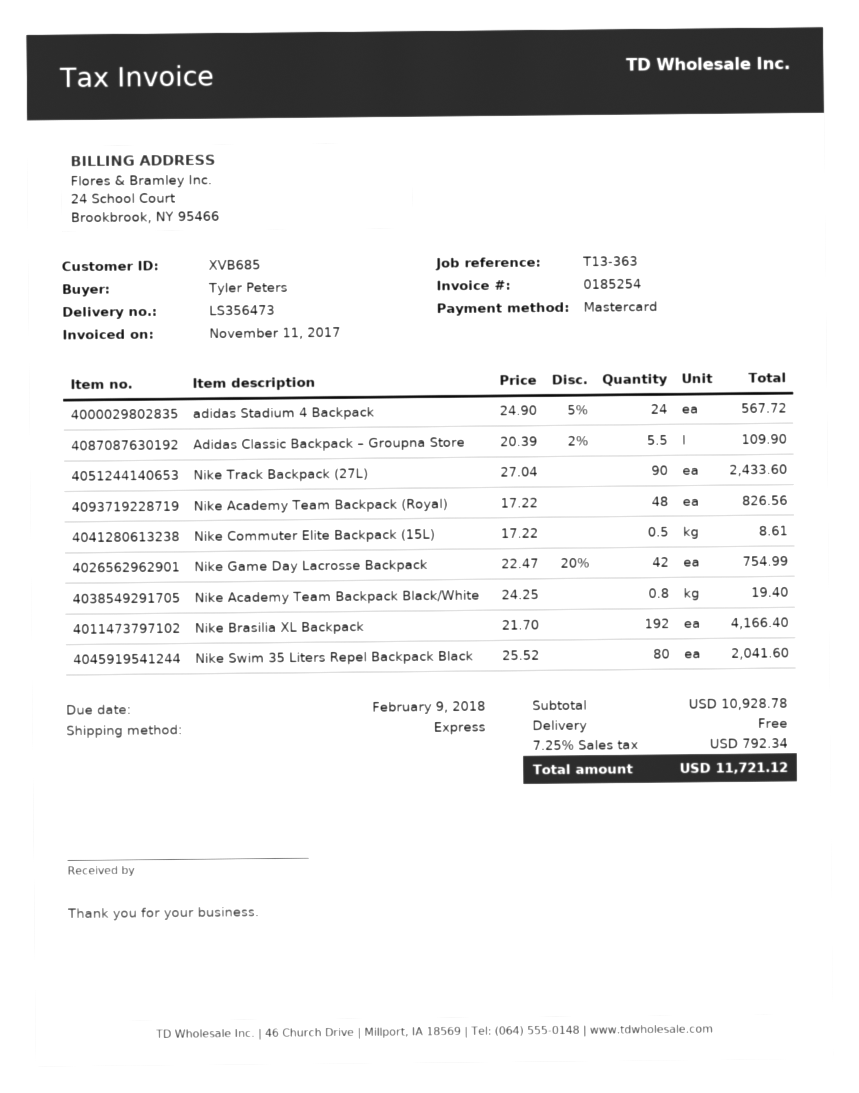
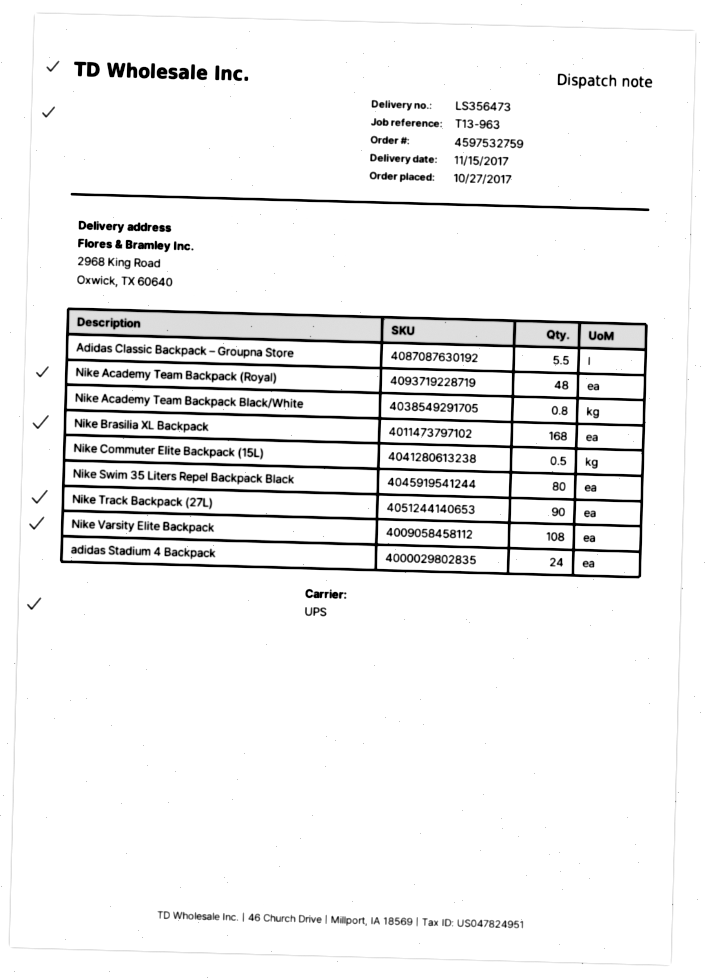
reference: T13-363 -> T13-963
shipping method: express -> UPS
Nike Game Day Lacrosse Backpack: 42 -> none
Nike Brasilia XL Backpack: 192 -> 168
Nike Varsity Elite Backpack: none -> 108

